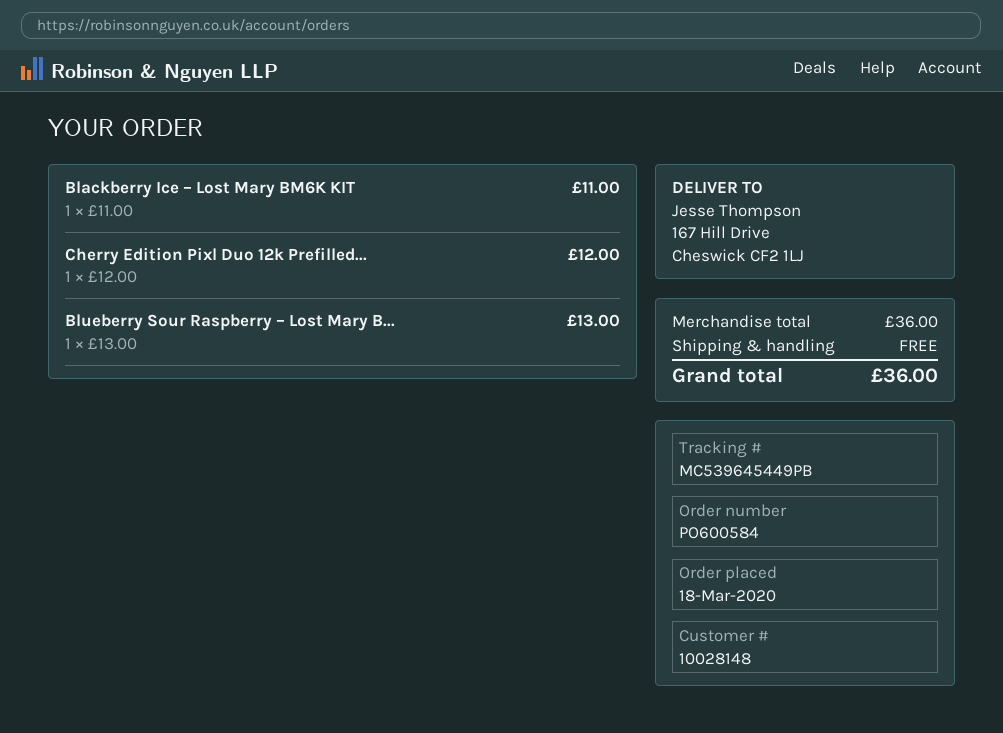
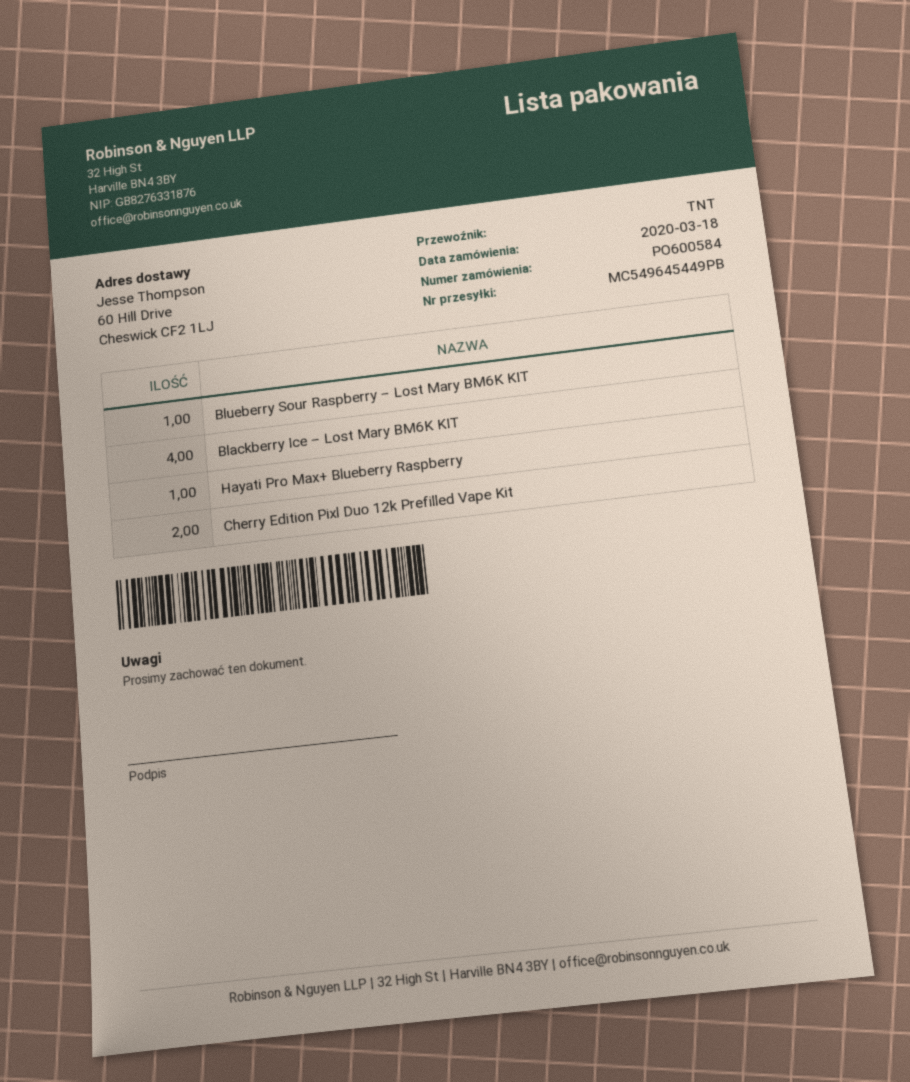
tracking number: MC539645449PB -> MC549645449PB
ship to: 167 Hill Drive, Cheswick CF2 1LJ -> 60 Hill Drive, Cheswick CF2 1LJ
Blackberry Ice – Lost Mary BM6K KIT: 1 -> 4
Cherry Edition Pixl Duo 12k Prefilled...: 1 -> 2
Hayati Pro Max+ Blueberry Raspberry: none -> 1

